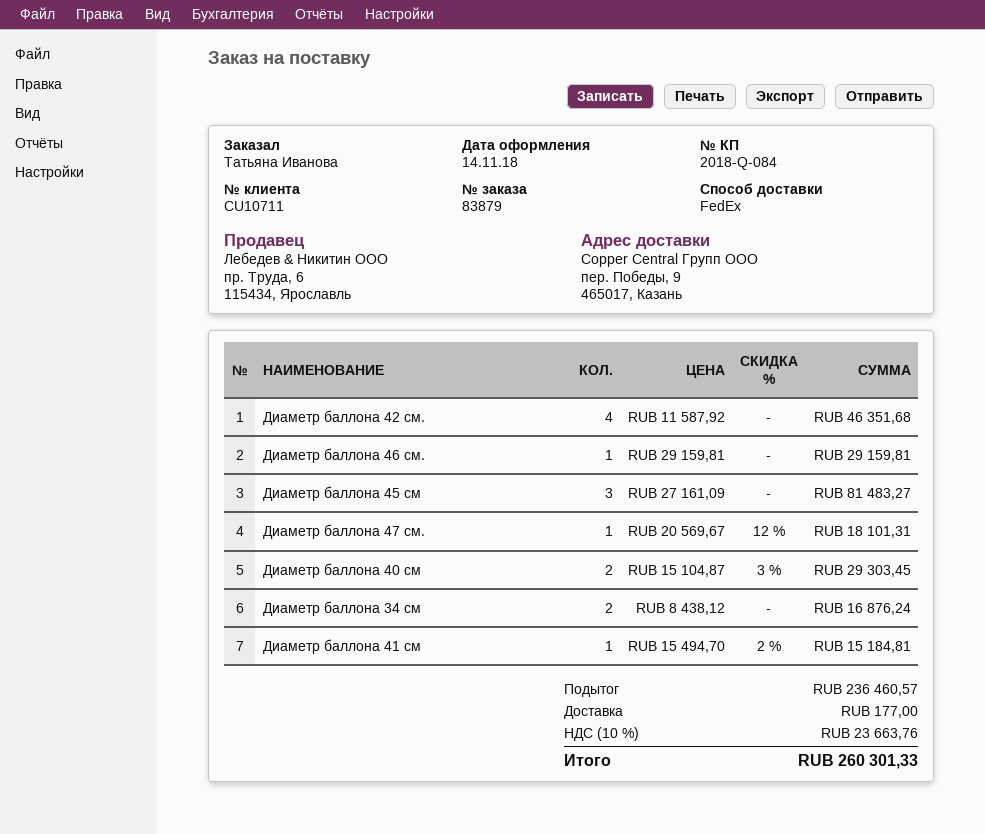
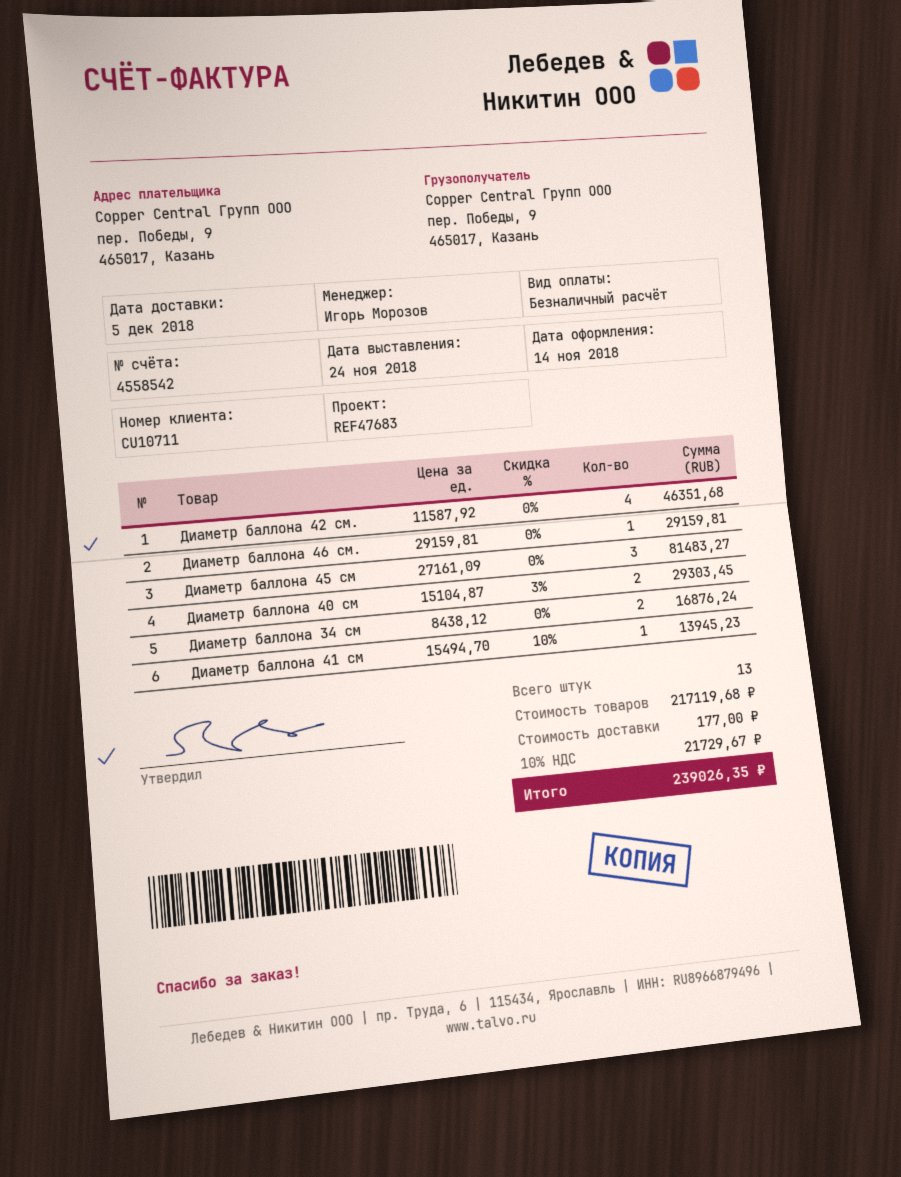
Диаметр баллона 47 см.: 1 x 20569.67 - 12% = 18101.31 -> none
Диаметр баллона 41 см: 1 x 15494.70 - 2% = 15184.81 -> 1 x 15494.70 - 10% = 13945.23
subtotal: 236460.57 -> 217119.68
tax: 10% = 23663.76 -> 10% = 21729.67
total: 260301.33 -> 239026.35

